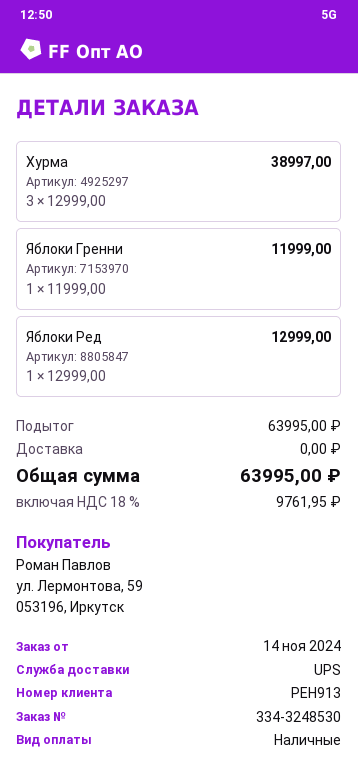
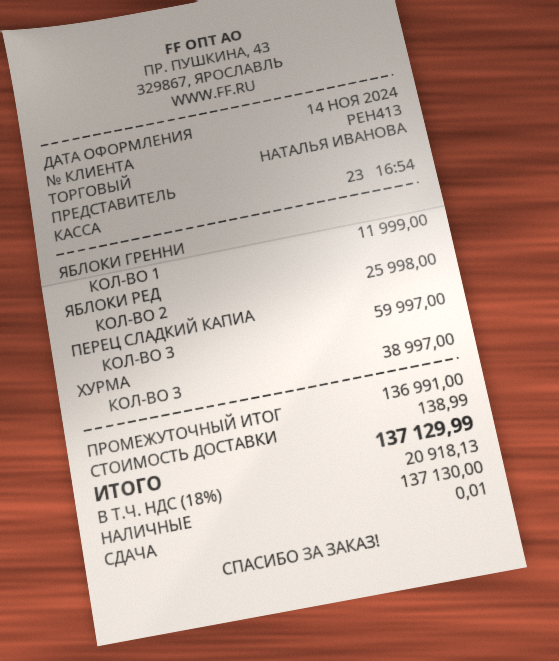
customer number: PEH913 -> PEH413
Яблоки Ред: 1 for 12999.00 -> 2 for 25998.00
ПЕРЕЦ СЛАДКИЙ КАПИА: none -> 3 for 59997.00
subtotal: 63995.00 -> 136991.00
shipping: 0.00 -> 138.99
tax: 18% = 9761.95 -> 18% = 20918.13
total: 63995.00 -> 137129.99

